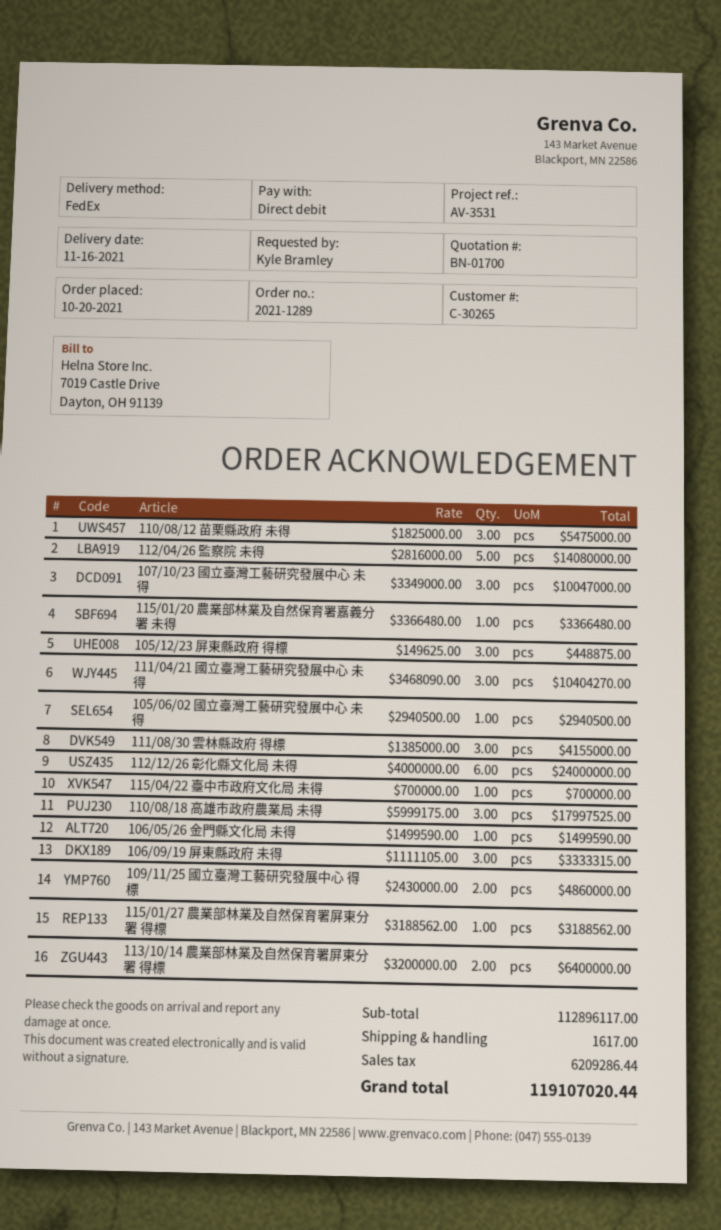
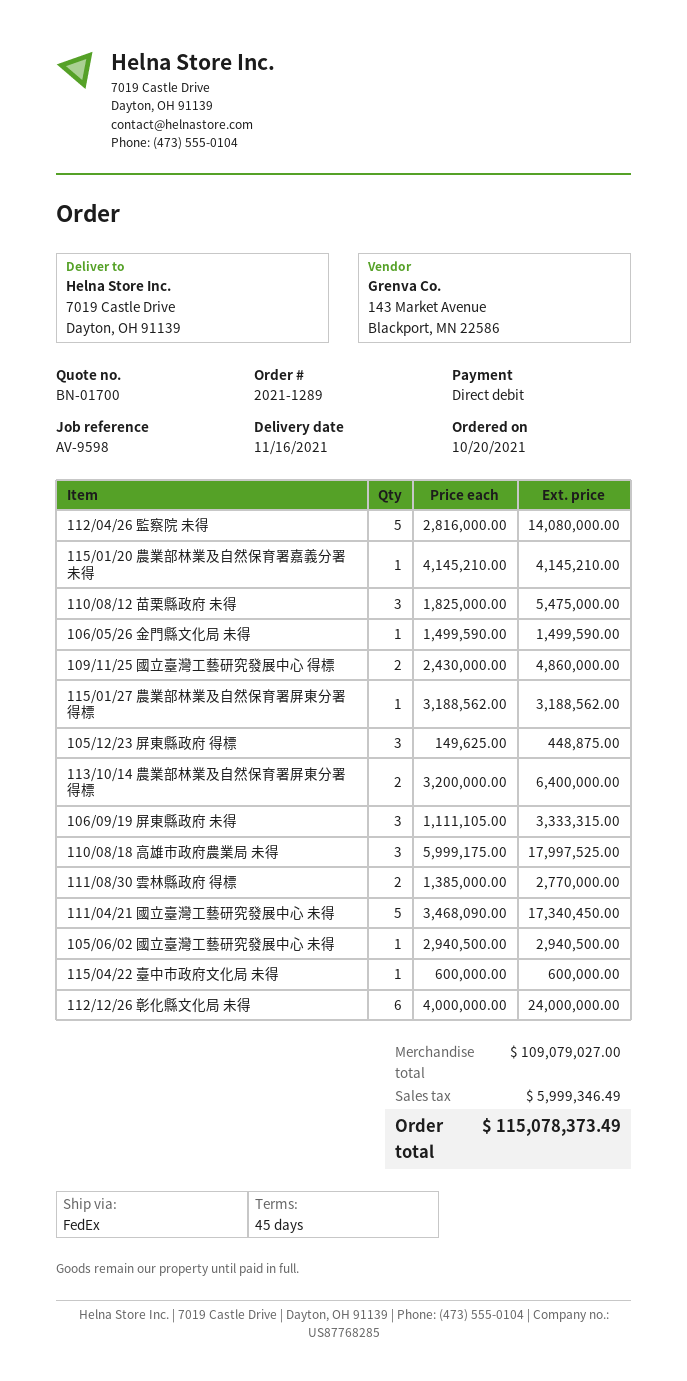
reference: AV-3531 -> AV-9598
107/10/23 國立臺灣工藝研究發展中心 未得: 3 x 3349000.00 = 10047000.00 -> none
115/01/20 農業部林業及自然保育署嘉義分署 未得: 1 x 3366480.00 = 3366480.00 -> 1 x 4145210.00 = 4145210.00
111/04/21 國立臺灣工藝研究發展中心 未得: 3 x 3468090.00 = 10404270.00 -> 5 x 3468090.00 = 17340450.00
111/08/30 雲林縣政府 得標: 3 x 1385000.00 = 4155000.00 -> 2 x 1385000.00 = 2770000.00
115/04/22 臺中市政府文化局 未得: 1 x 700000.00 = 700000.00 -> 1 x 600000.00 = 600000.00
subtotal: 112896117.00 -> 109079027.00
shipping: 1617.00 -> none
tax: 6209286.44 -> 5999346.49
total: 119107020.44 -> 115078373.49

